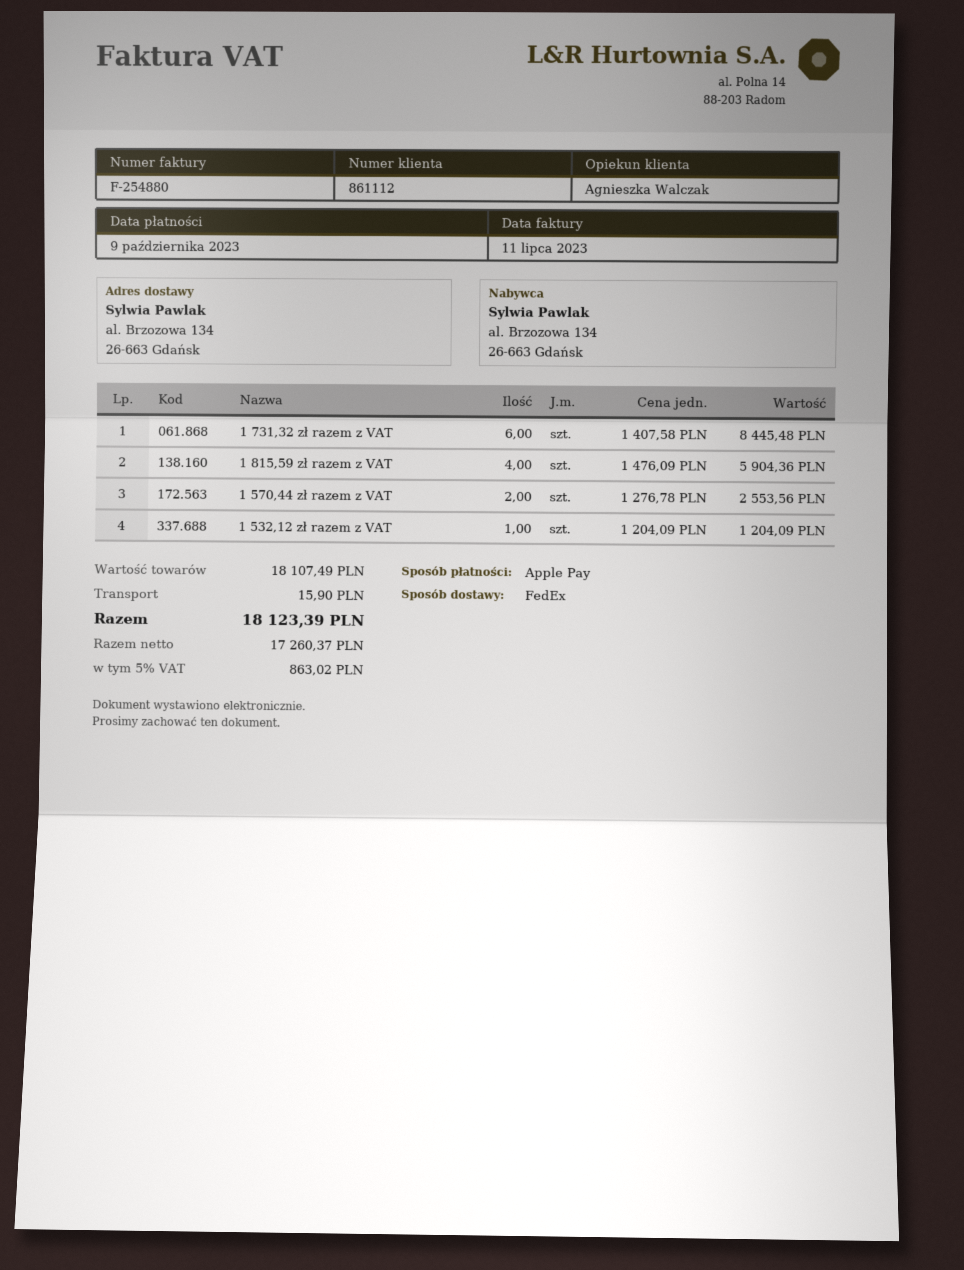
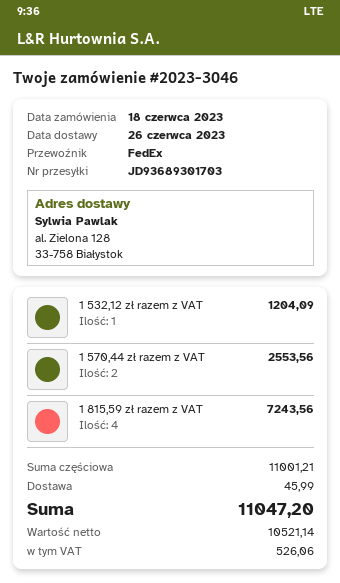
ship to: al. Brzozowa 134, 26-663 Gdańsk -> al. Zielona 128, 33-758 Białystok
1 731,32 zł razem z VAT: 6 for 8445.48 -> none
1 815,59 zł razem z VAT: 4 for 5904.36 -> 4 for 7243.56
subtotal: 18107.49 -> 11001.21
shipping: 15.90 -> 45.99
net: 17260.37 -> 10521.14
tax: 863.02 -> 526.06
total: 18123.39 -> 11047.20

